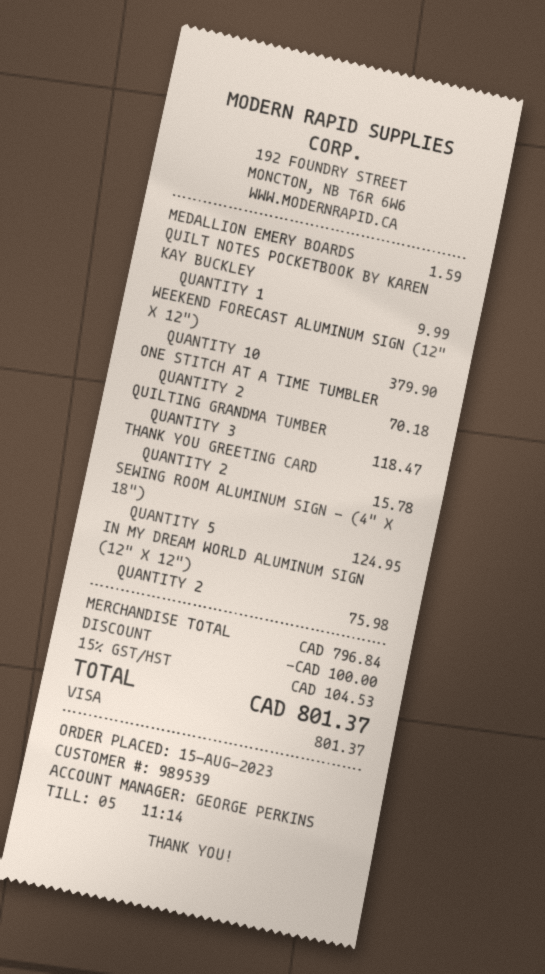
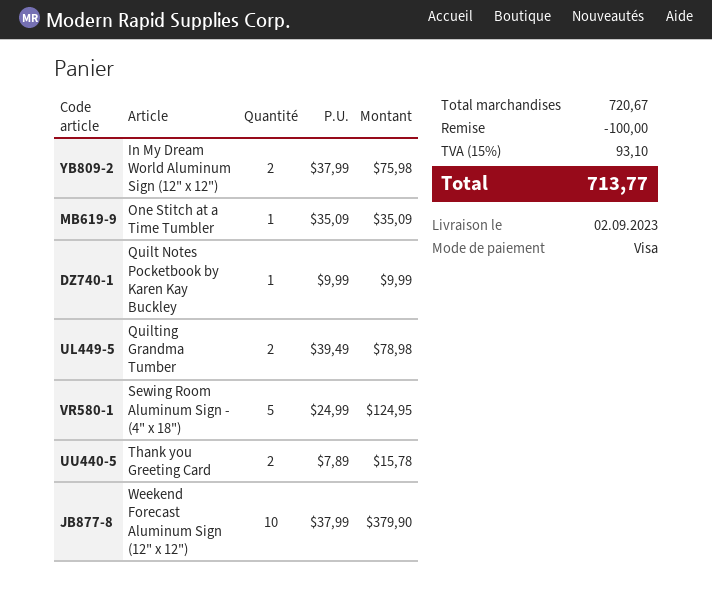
MEDALLION EMERY BOARDS: 1 for 1.59 -> none
ONE STITCH AT A TIME TUMBLER: 2 for 70.18 -> 1 for 35.09
QUILTING GRANDMA TUMBER: 3 for 118.47 -> 2 for 78.98
subtotal: 796.84 -> 720.67
tax: 15% = 104.53 -> 15% = 93.10
total: 801.37 -> 713.77

